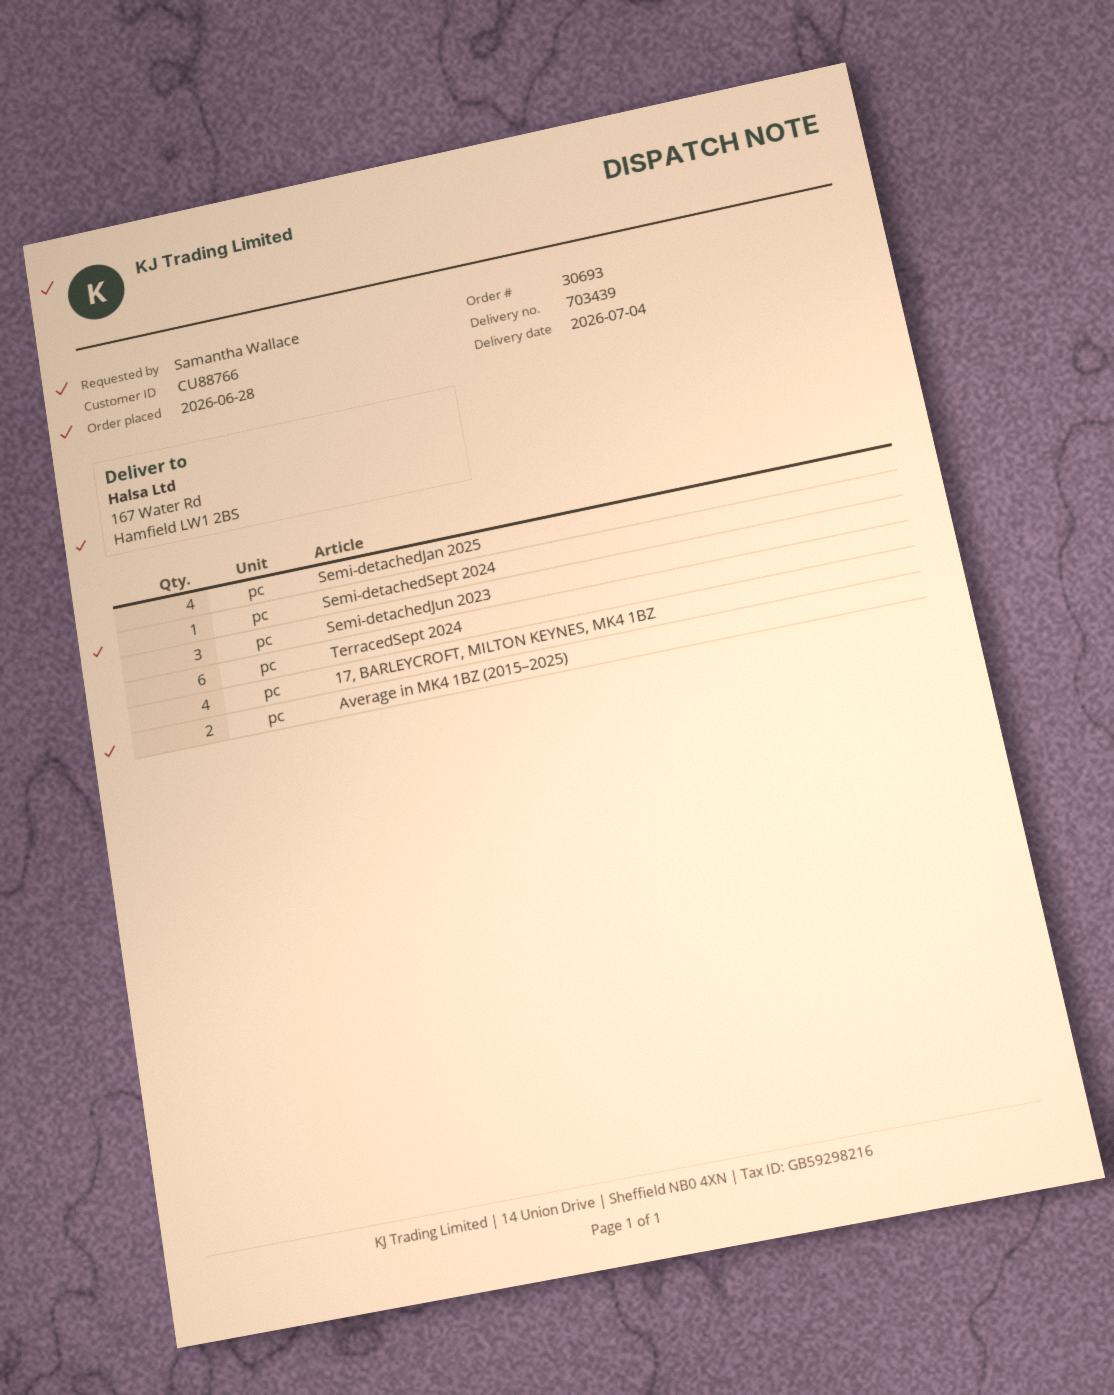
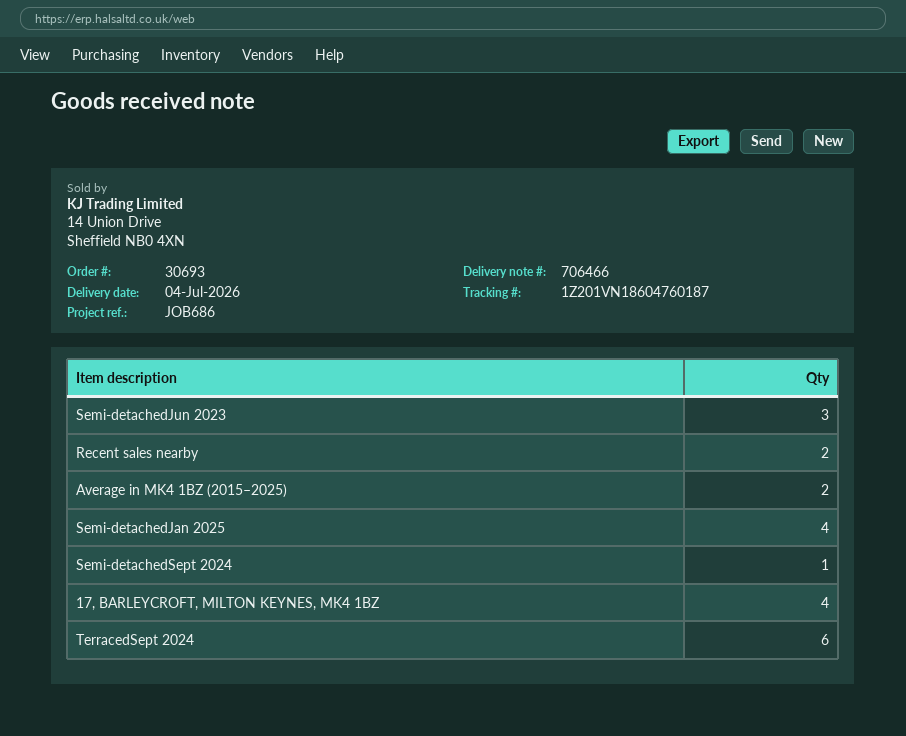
delivery note number: 703439 -> 706466
Recent sales nearby: none -> 2

